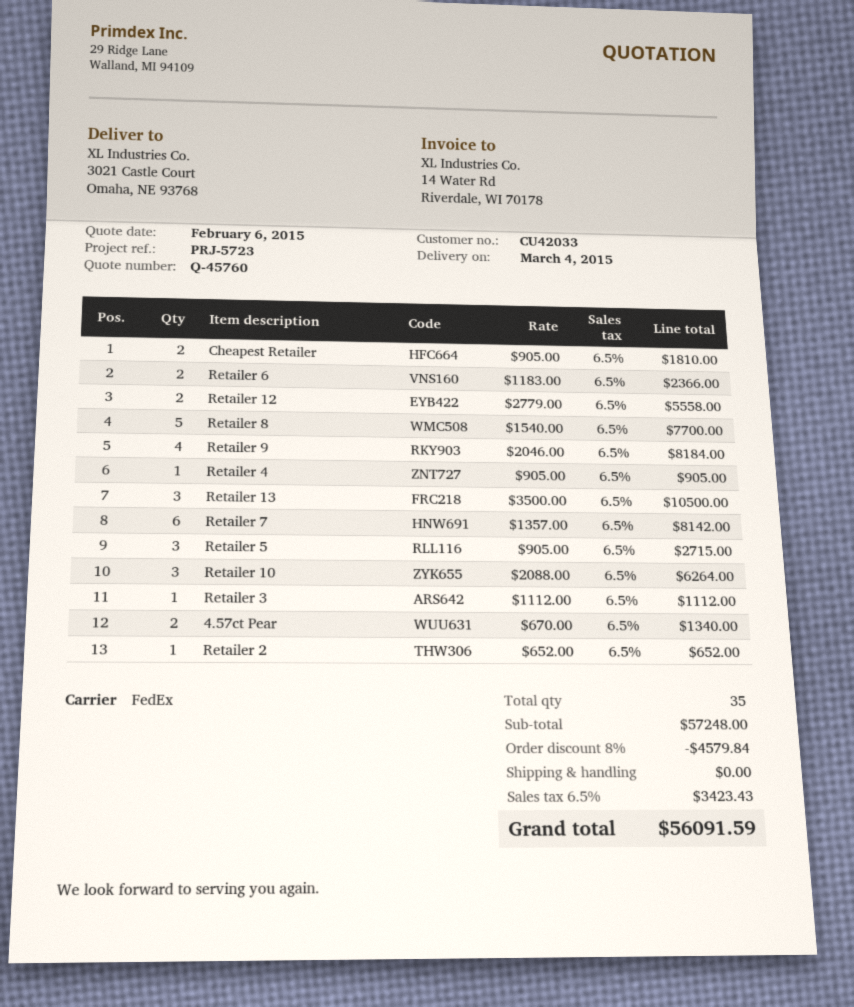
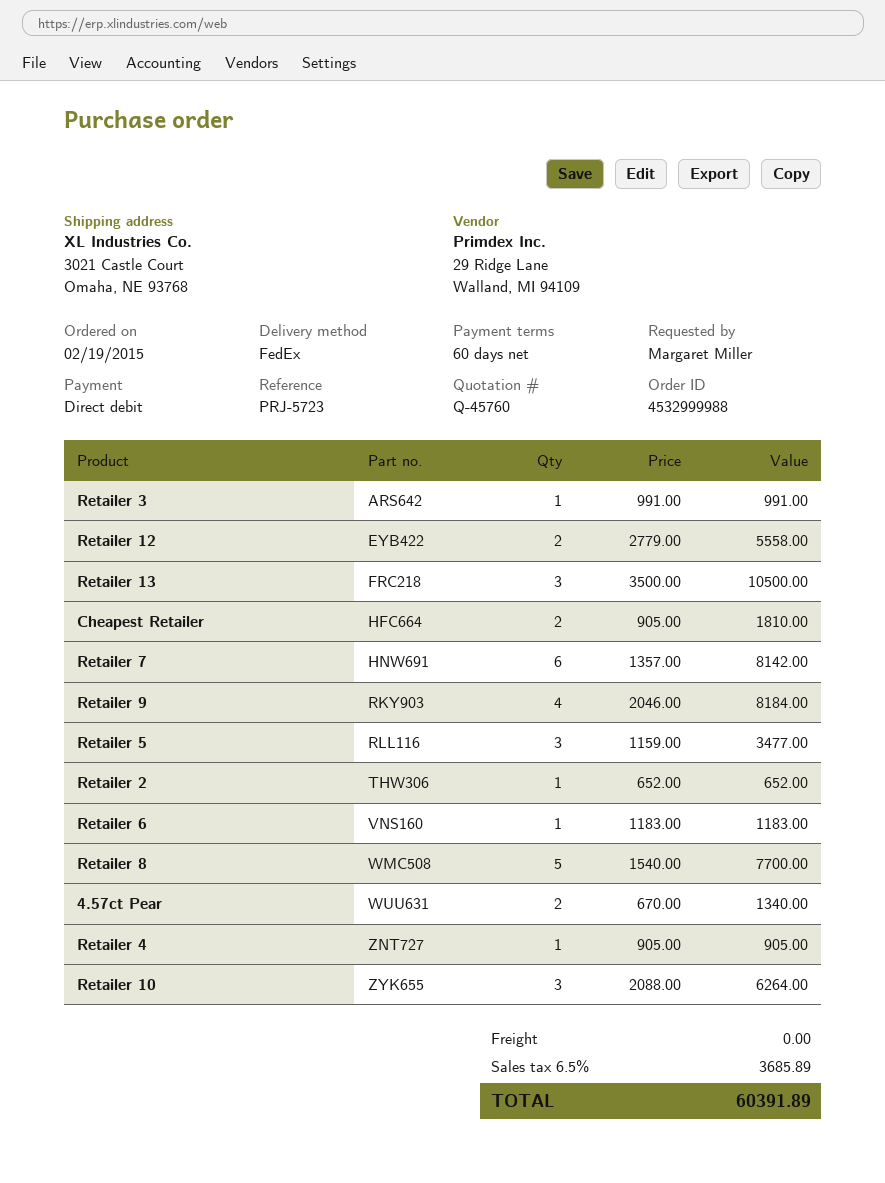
Retailer 6: 2 x 1183.00 = 2366.00 -> 1 x 1183.00 = 1183.00
Retailer 5: 3 x 905.00 = 2715.00 -> 3 x 1159.00 = 3477.00
Retailer 3: 1 x 1112.00 = 1112.00 -> 1 x 991.00 = 991.00
discount: 8% = 4579.84 -> none
tax: 6.5% = 3423.43 -> 6.5% = 3685.89
total: 56091.59 -> 60391.89

